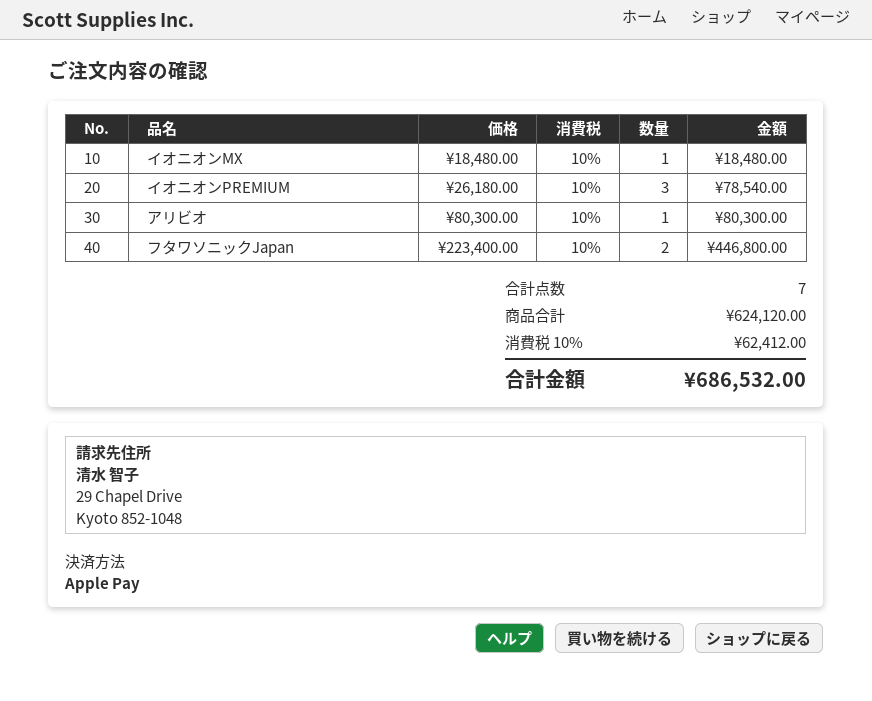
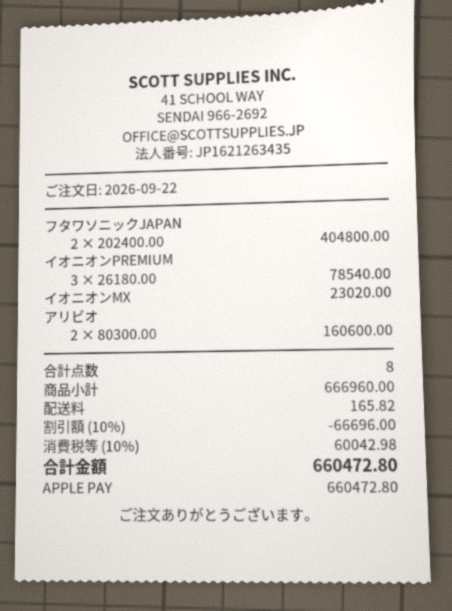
イオニオンMX: 1 x 18480.00 = 18480.00 -> 1 x 23020.00 = 23020.00
アリビオ: 1 x 80300.00 = 80300.00 -> 2 x 80300.00 = 160600.00
フタワソニックJapan: 2 x 223400.00 = 446800.00 -> 2 x 202400.00 = 404800.00
total quantity: 7 -> 8
subtotal: 624120.00 -> 666960.00
discount: none -> 10% = 66696.00
shipping: none -> 165.82
tax: 10% = 62412.00 -> 10% = 60042.98
total: 686532.00 -> 660472.80

